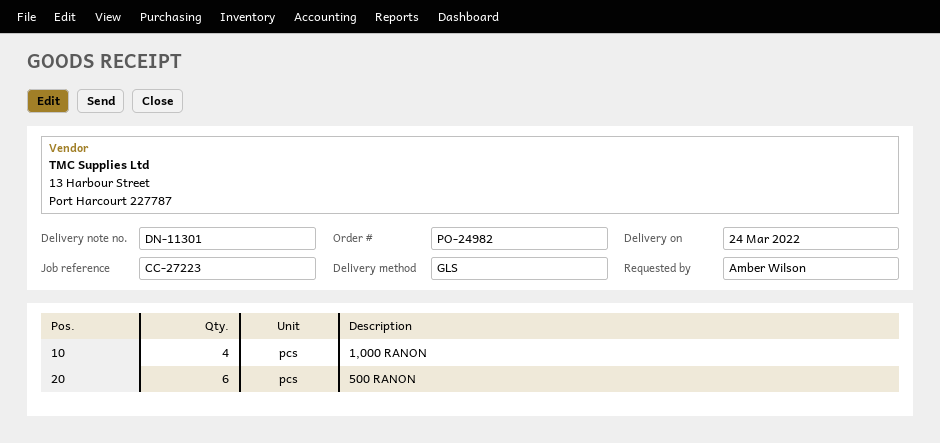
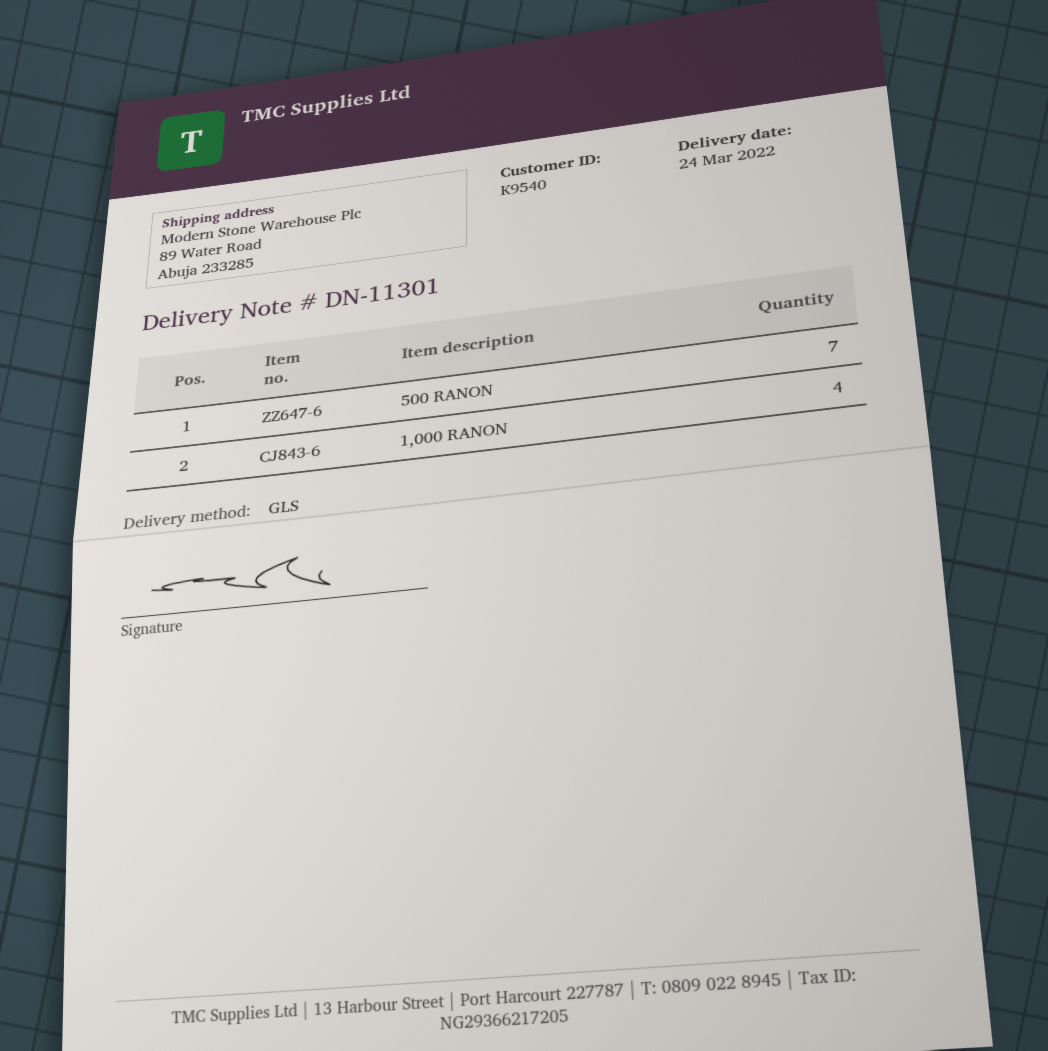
500 RANON: 6 -> 7

